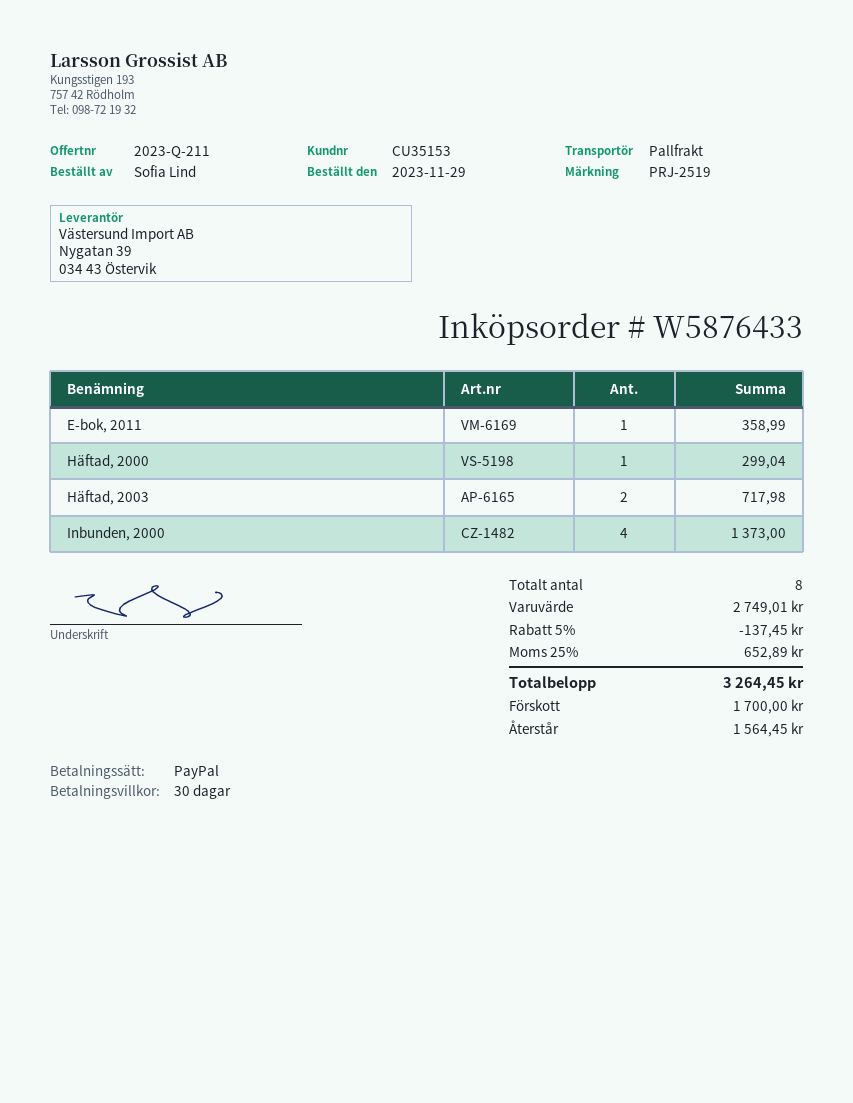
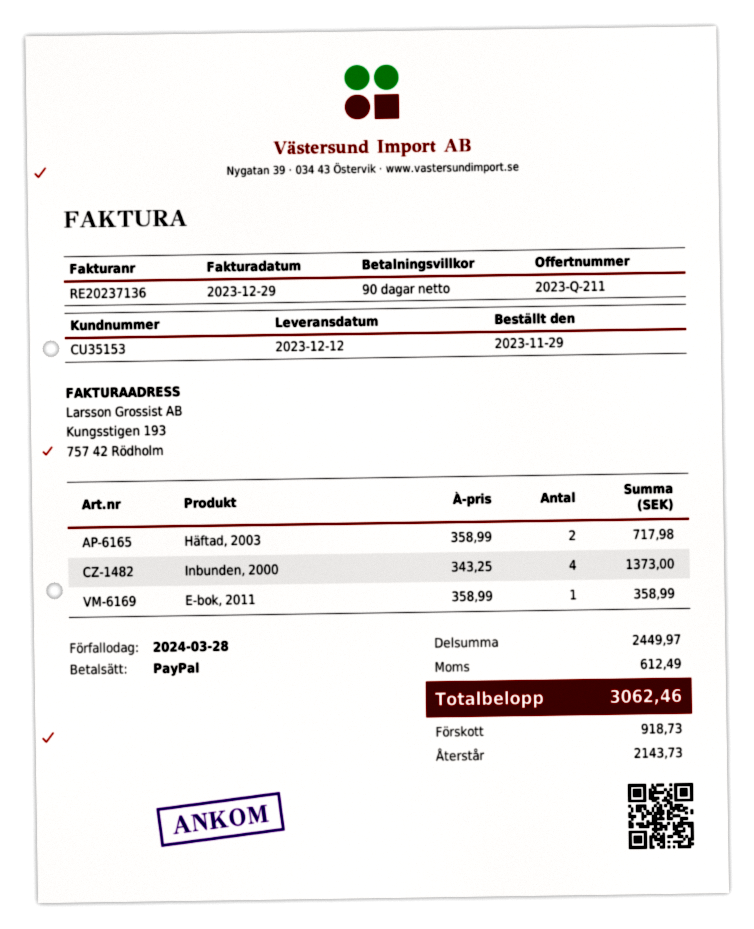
payment terms: 30 days -> 90 days
Häftad, 2000: 1 for 299.04 -> none
subtotal: 2749.01 -> 2449.97
discount: 5% = 137.45 -> none
tax: 652.89 -> 612.49
total: 3264.45 -> 3062.46
deposit: 1700.00 -> 918.73
balance: 1564.45 -> 2143.73

